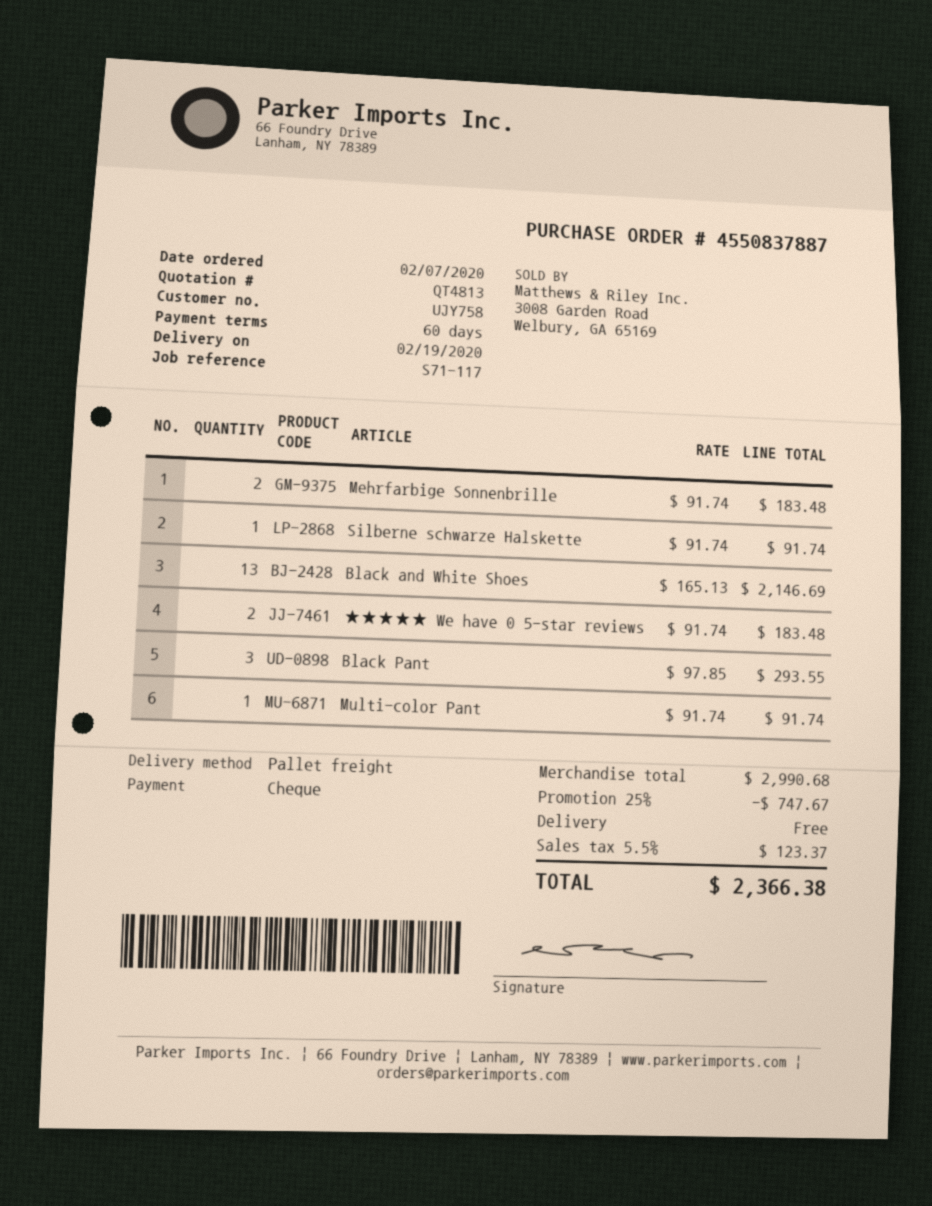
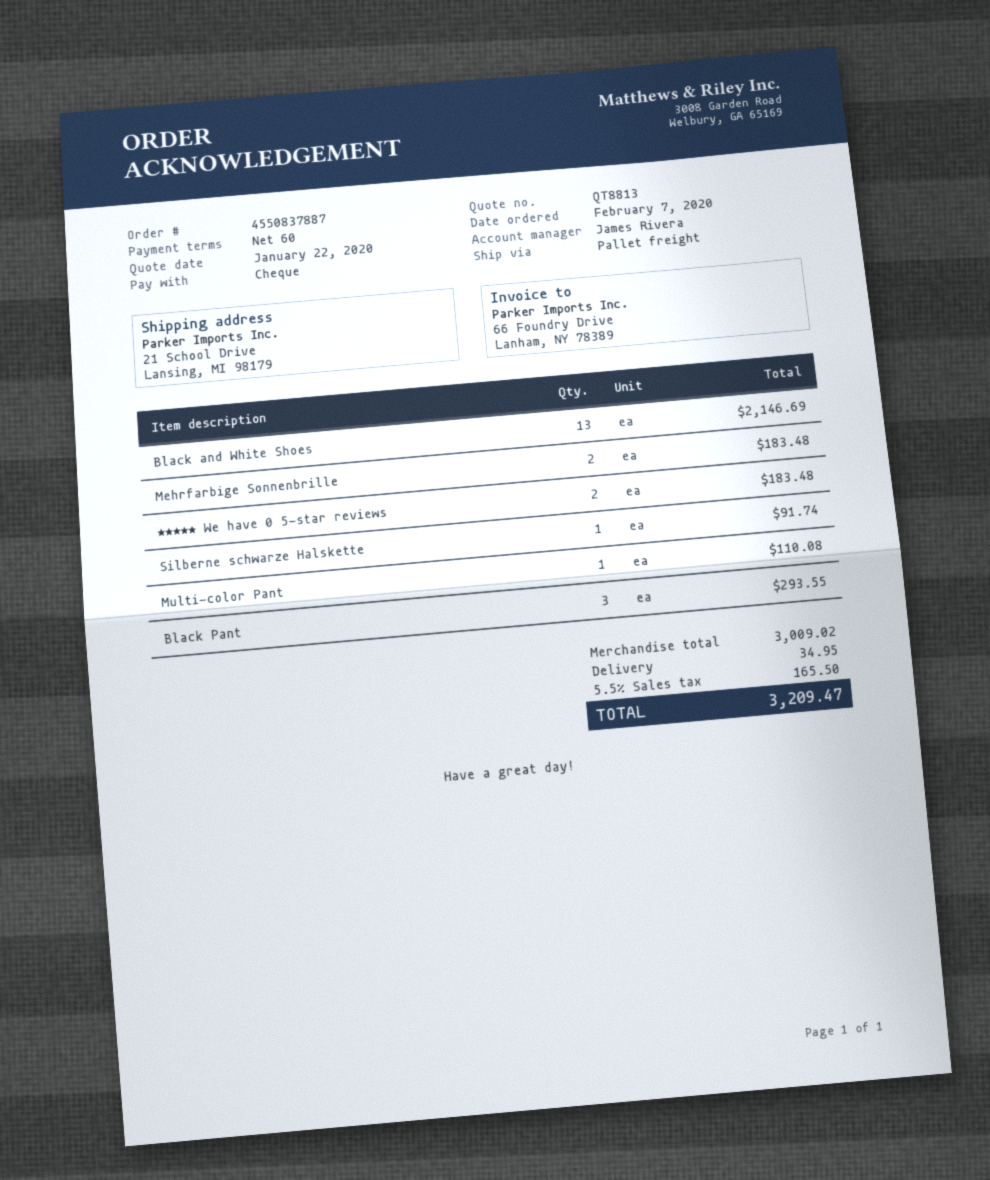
quote number: QT4813 -> QT8813
Multi-color Pant: 1 for 91.74 -> 1 for 110.08
subtotal: 2990.68 -> 3009.02
discount: 25% = 747.67 -> none
shipping: 0.00 -> 34.95
tax: 5.5% = 123.37 -> 5.5% = 165.50
total: 2366.38 -> 3209.47

